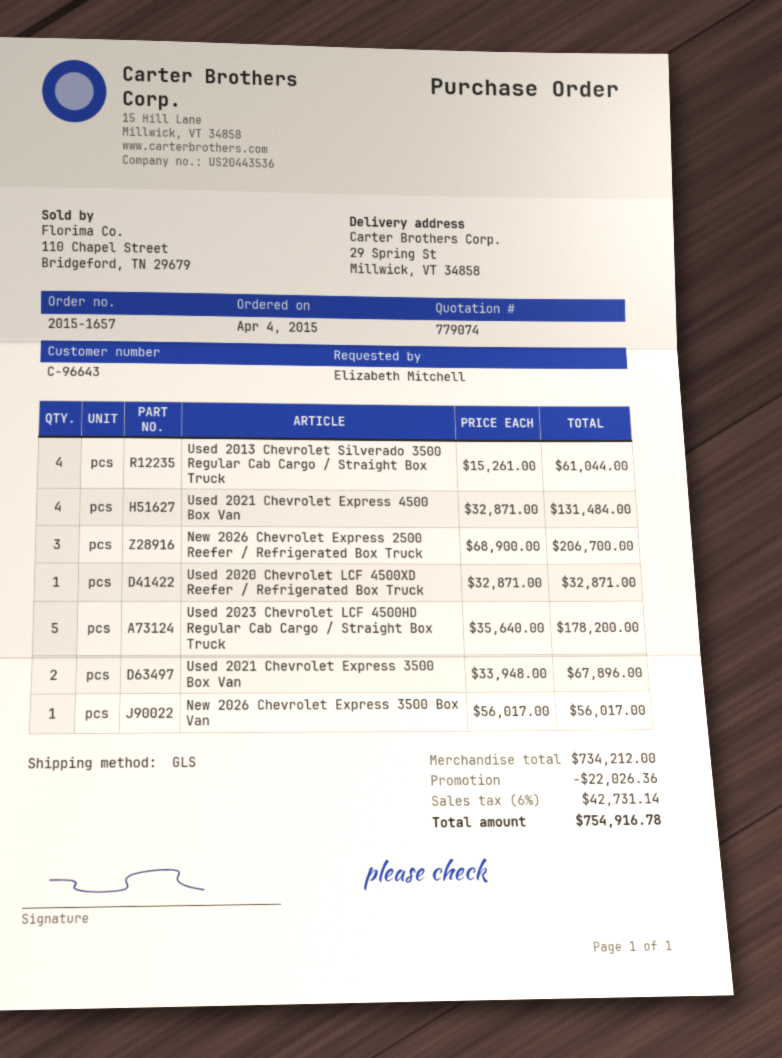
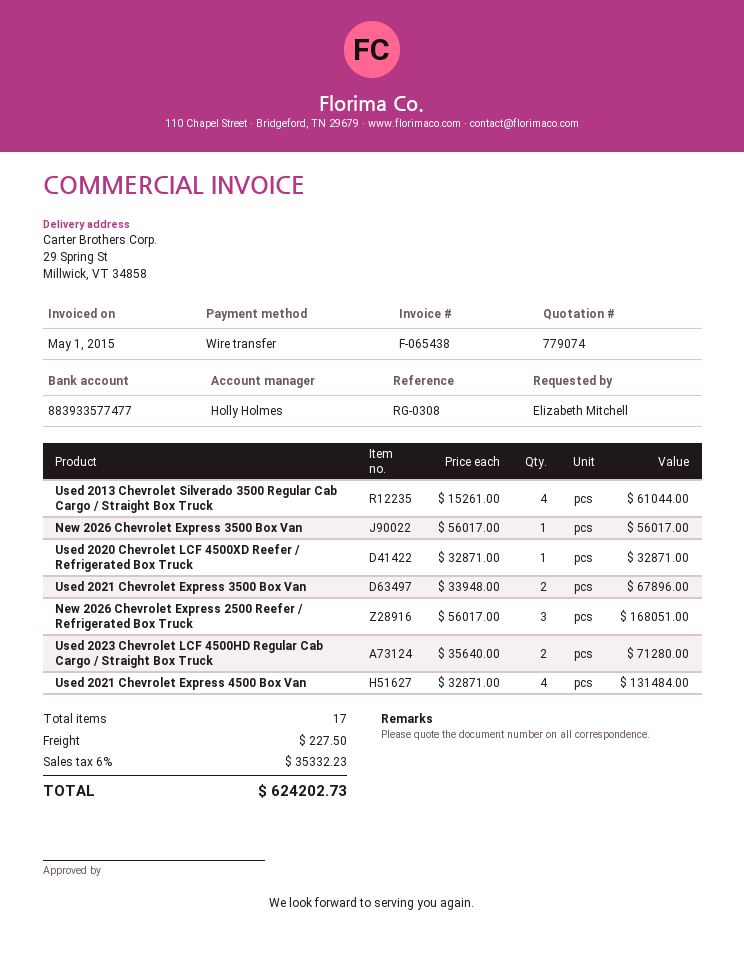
New 2026 Chevrolet Express 2500 Reefer / Refrigerated Box Truck: 3 x 68900.00 = 206700.00 -> 3 x 56017.00 = 168051.00
Used 2023 Chevrolet LCF 4500HD Regular Cab Cargo / Straight Box Truck: 5 x 35640.00 = 178200.00 -> 2 x 35640.00 = 71280.00
discount: 22026.36 -> none
shipping: none -> 227.50
tax: 6% = 42731.14 -> 6% = 35332.23
total: 754916.78 -> 624202.73

